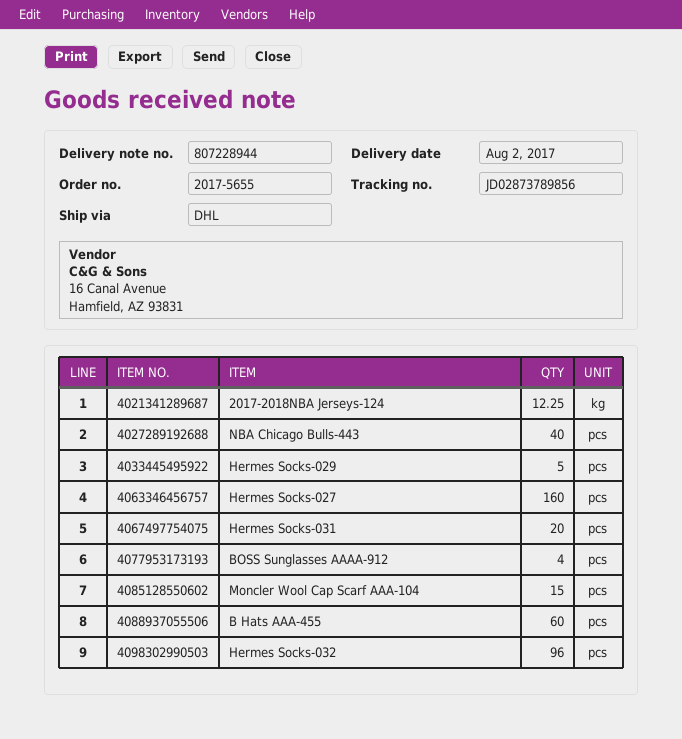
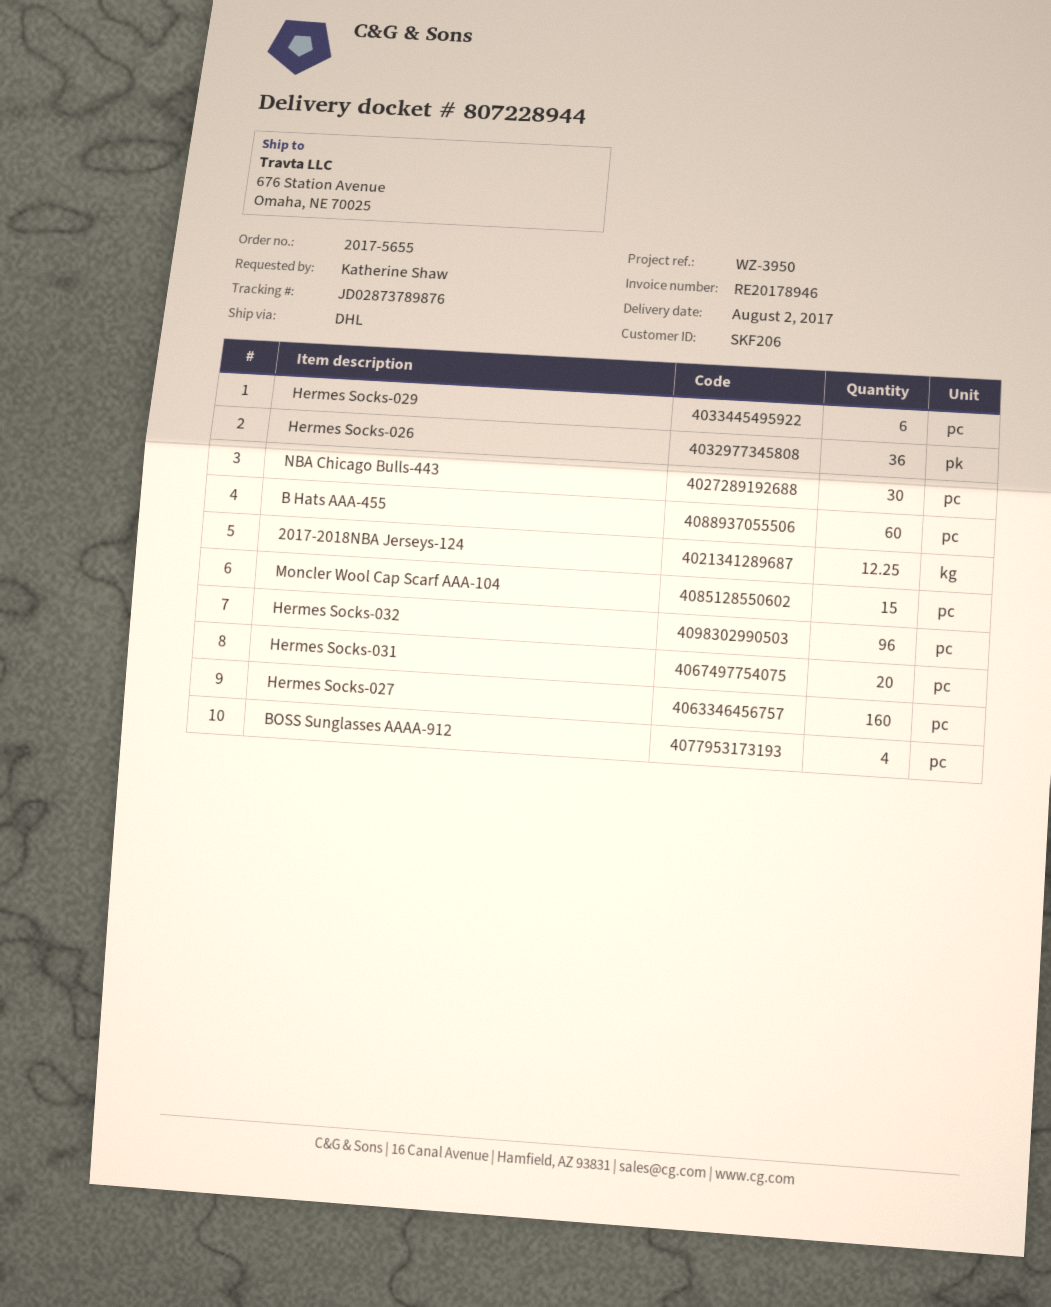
tracking number: JD02873789856 -> JD02873789876
NBA Chicago Bulls-443: 40 -> 30
Hermes Socks-029: 5 -> 6
Hermes Socks-026: none -> 36

